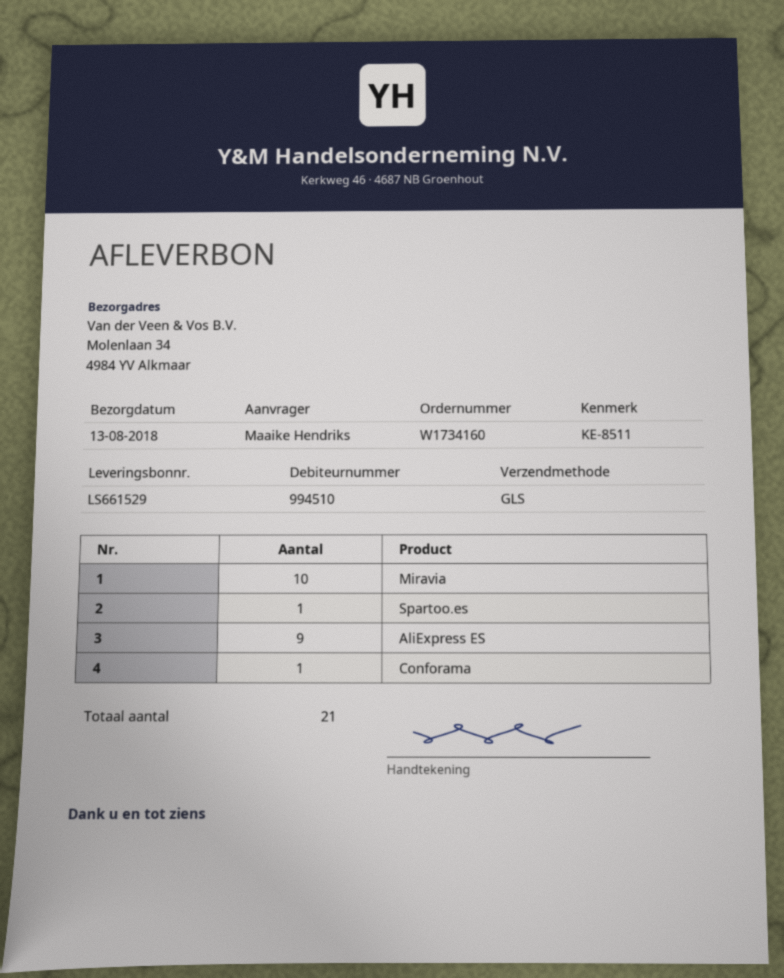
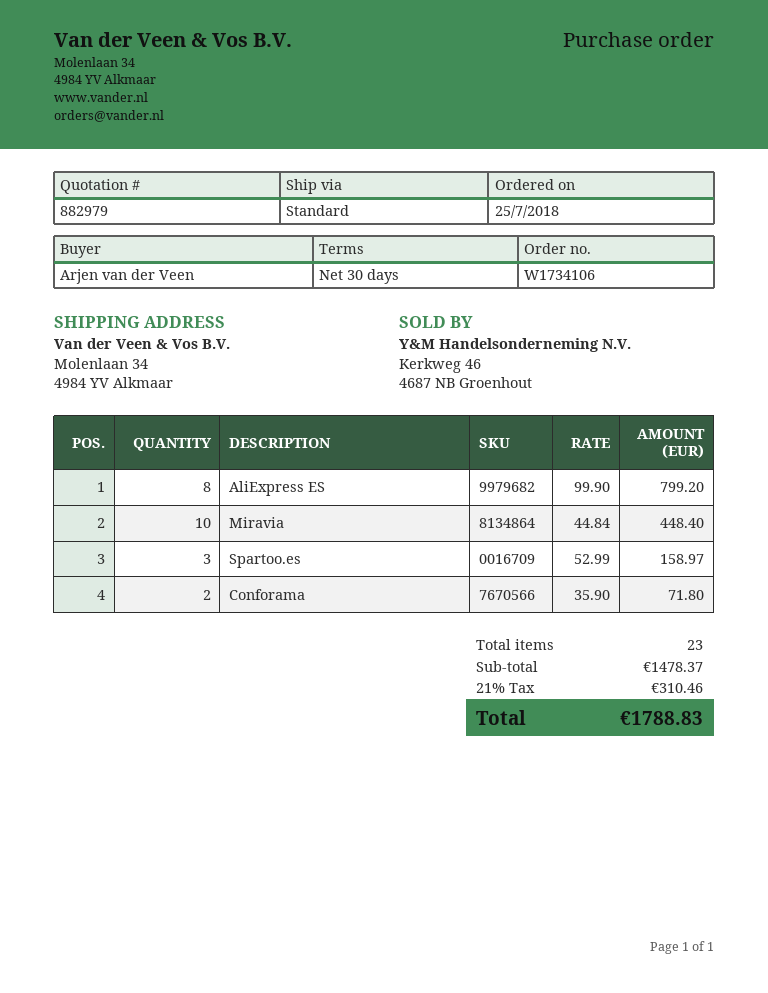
order number: W1734160 -> W1734106
ordered by: Maaike Hendriks -> Arjen van der Veen
shipping method: GLS -> standard
Spartoo.es: 1 -> 3
AliExpress ES: 9 -> 8
Conforama: 1 -> 2
total quantity: 21 -> 23

